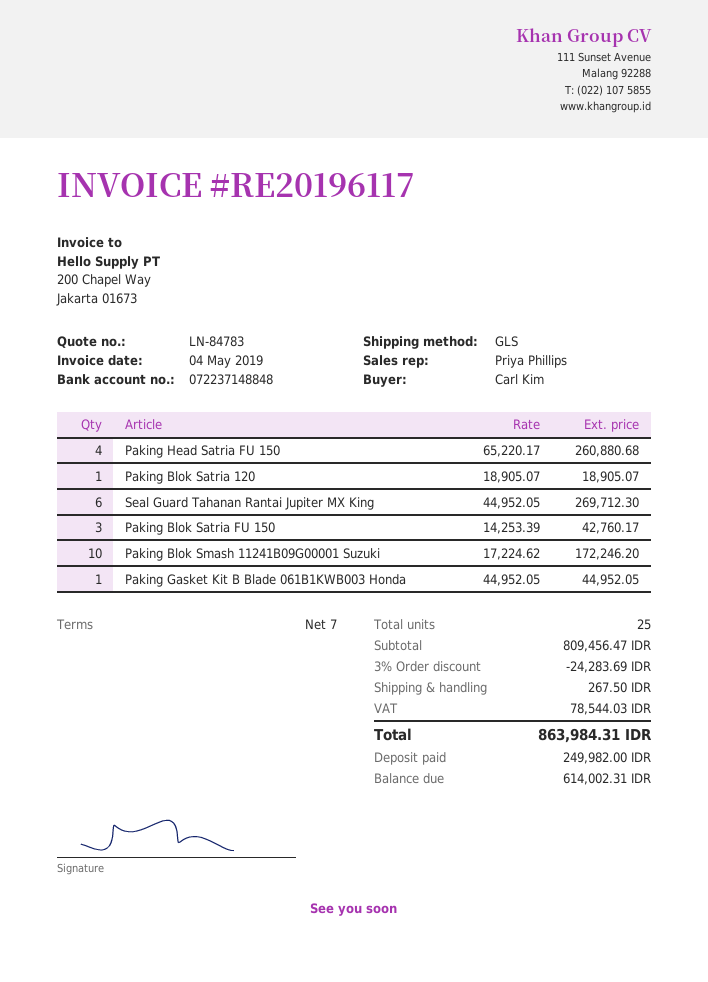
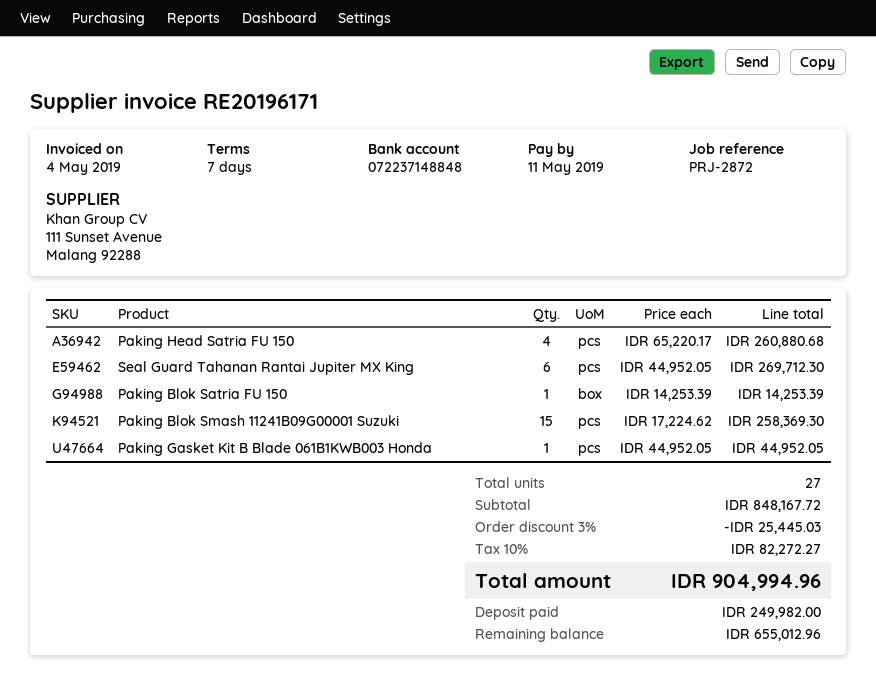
invoice number: RE20196117 -> RE20196171
Paking Blok Satria 120: 1 x 18905.07 = 18905.07 -> none
Paking Blok Satria FU 150: 3 x 14253.39 = 42760.17 -> 1 x 14253.39 = 14253.39
Paking Blok Smash 11241B09G00001 Suzuki: 10 x 17224.62 = 172246.20 -> 15 x 17224.62 = 258369.30
total quantity: 25 -> 27
subtotal: 809456.47 -> 848167.72
discount: 3% = 24283.69 -> 3% = 25445.03
shipping: 267.50 -> none
tax: 78544.03 -> 82272.27
total: 863984.31 -> 904994.96
balance: 614002.31 -> 655012.96

